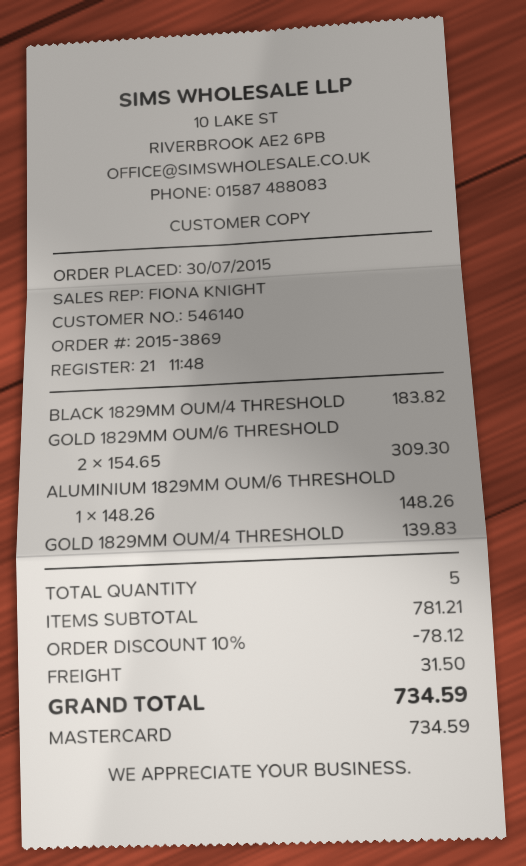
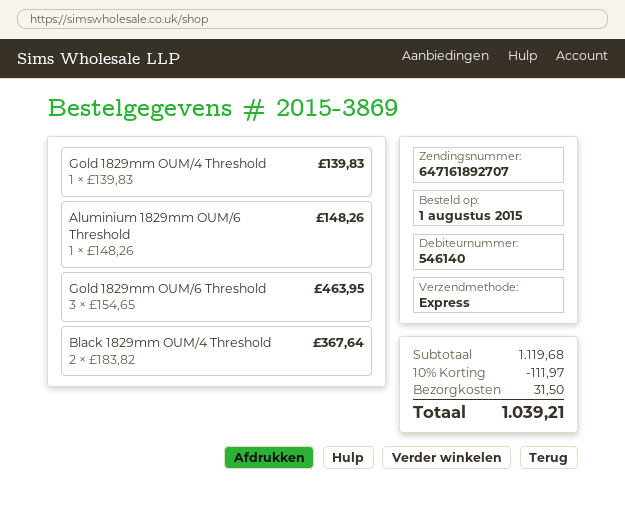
order date: 2015-07-30 -> 2015-08-01
BLACK 1829MM OUM/4 THRESHOLD: 1 x 183.82 = 183.82 -> 2 x 183.82 = 367.64
GOLD 1829MM OUM/6 THRESHOLD: 2 x 154.65 = 309.30 -> 3 x 154.65 = 463.95
subtotal: 781.21 -> 1119.68
discount: 10% = 78.12 -> 10% = 111.97
total: 734.59 -> 1039.21

